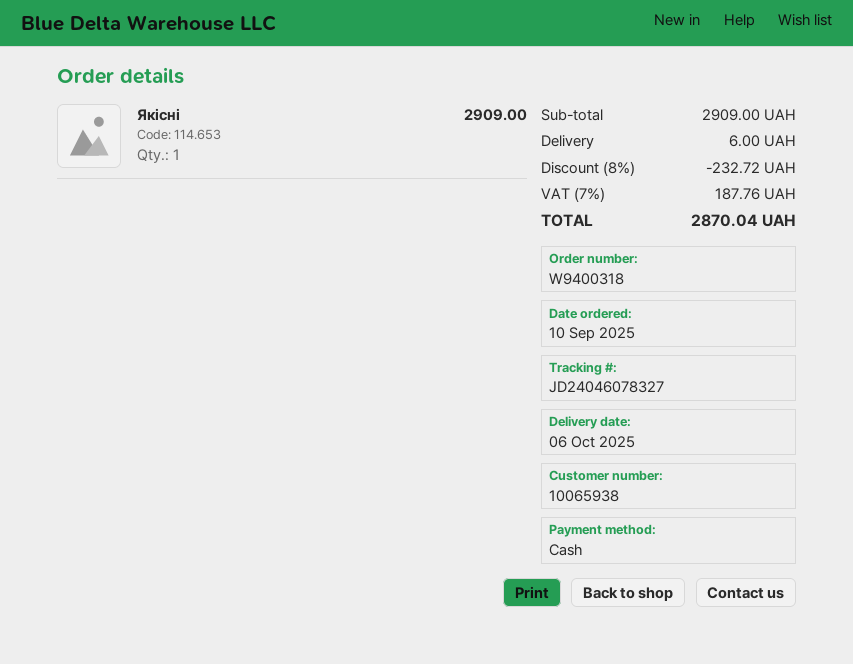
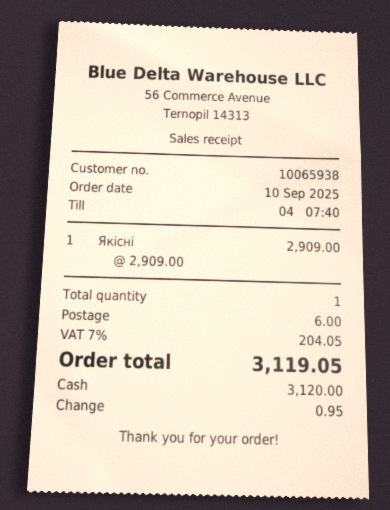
discount: 8% = 232.72 -> none
tax: 7% = 187.76 -> 7% = 204.05
total: 2870.04 -> 3119.05

